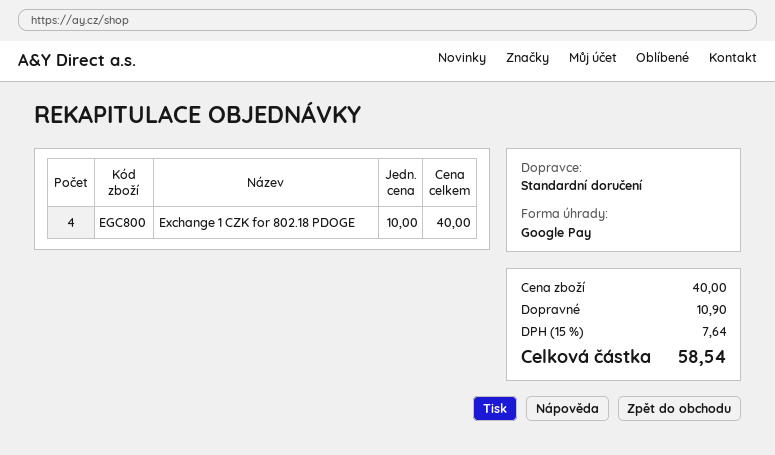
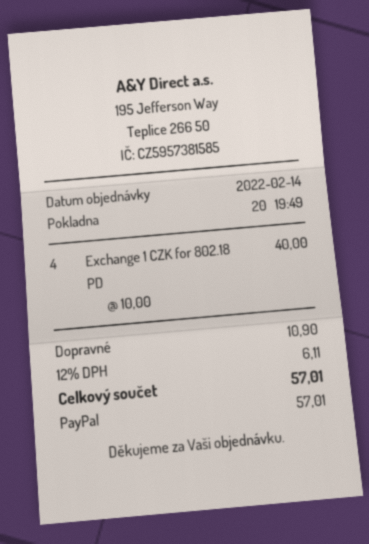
payment method: Google Pay -> PayPal
tax: 15% = 7.64 -> 12% = 6.11
total: 58.54 -> 57.01

